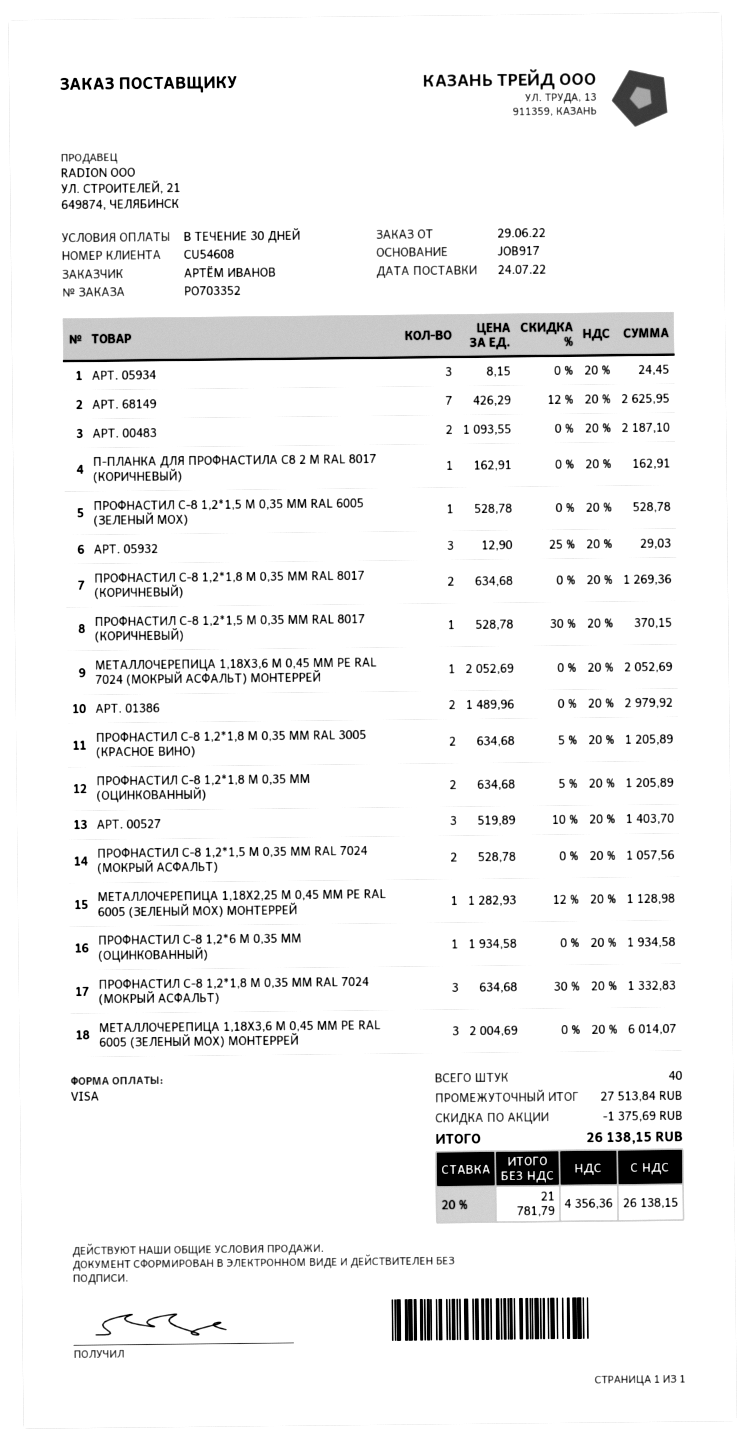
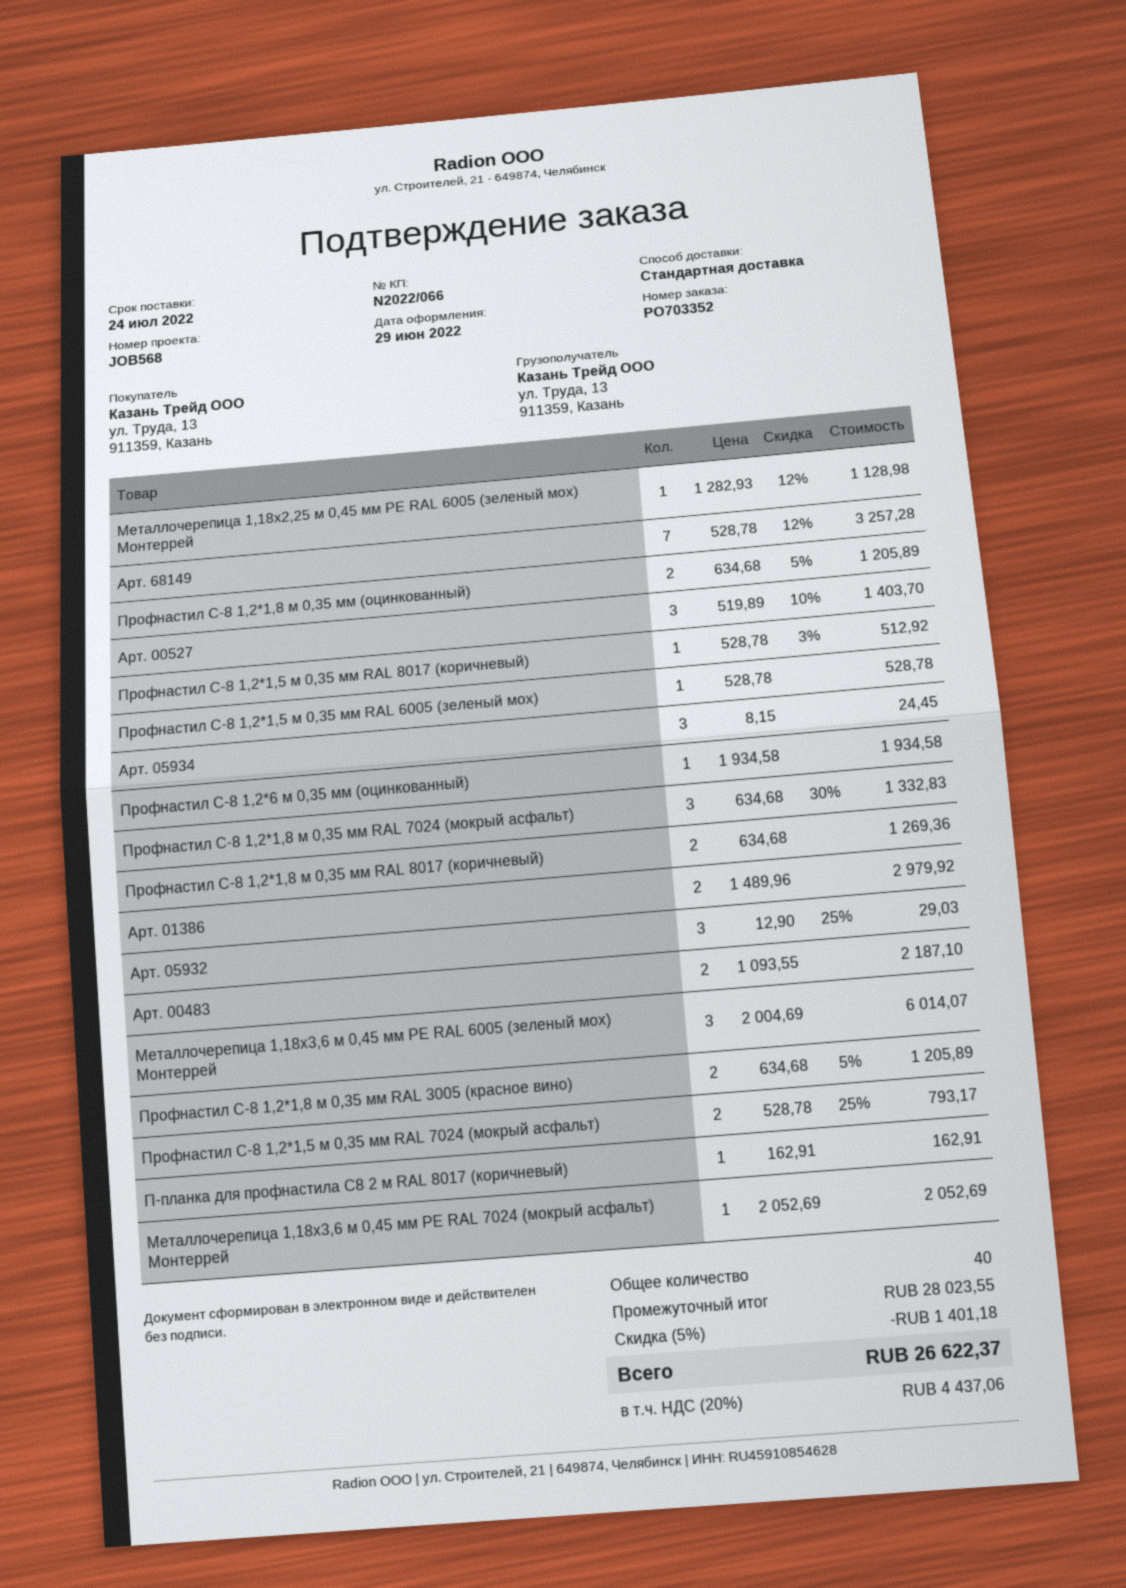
reference: JOB917 -> JOB568
АРТ. 68149: 7 x 426.29 - 12% = 2625.95 -> 7 x 528.78 - 12% = 3257.28
ПРОФНАСТИЛ С-8 1,2*1,5 М 0,35 ММ RAL 8017 (КОРИЧНЕВЫЙ): 1 x 528.78 - 30% = 370.15 -> 1 x 528.78 - 3% = 512.92
ПРОФНАСТИЛ С-8 1,2*1,5 М 0,35 ММ RAL 7024 (МОКРЫЙ АСФАЛЬТ): 2 x 528.78 = 1057.56 -> 2 x 528.78 - 25% = 793.17
subtotal: 27513.84 -> 28023.55
discount: 1375.69 -> 1401.18
tax: 20% = 4356.36 -> 20% = 4437.06
total: 26138.15 -> 26622.37

